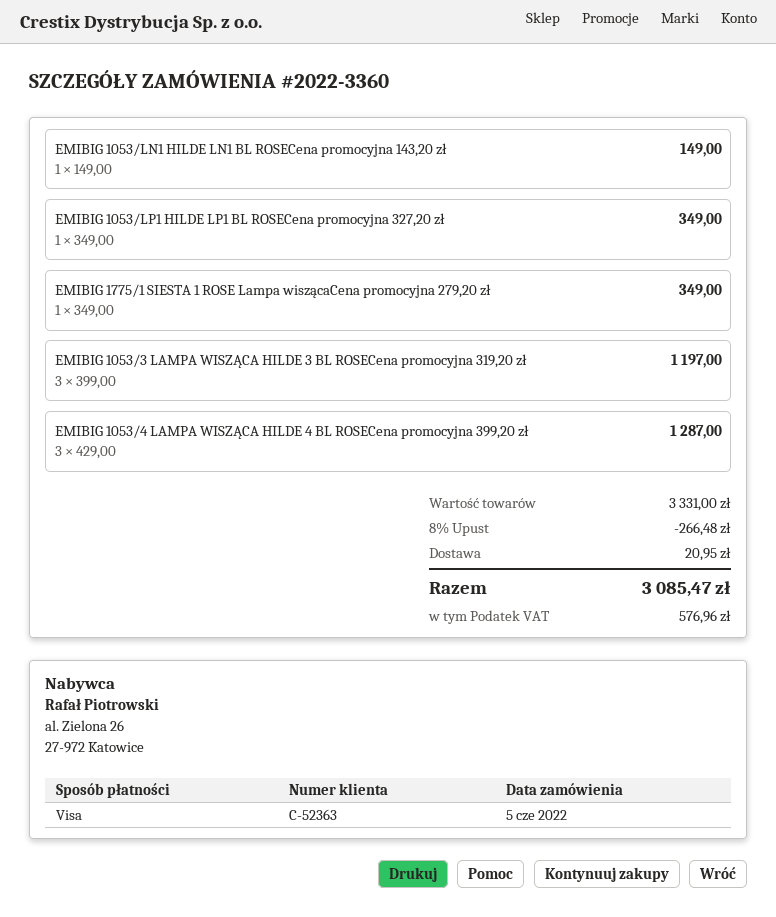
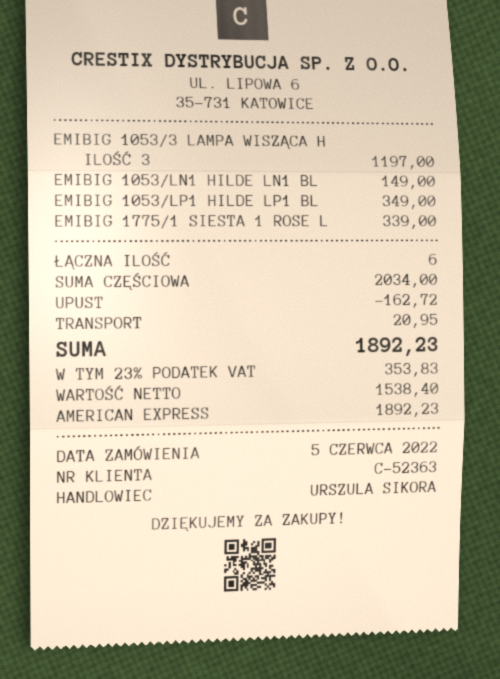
payment method: Visa -> American Express
EMIBIG 1775/1 SIESTA 1 ROSE Lampa wiszącaCena promocyjna 279,20 zł: 1 for 349.00 -> 1 for 339.00
EMIBIG 1053/4 LAMPA WISZĄCA HILDE 4 BL ROSECena promocyjna 399,20 zł: 3 for 1287.00 -> none
subtotal: 3331.00 -> 2034.00
discount: 266.48 -> 162.72
tax: 576.96 -> 353.83
total: 3085.47 -> 1892.23

